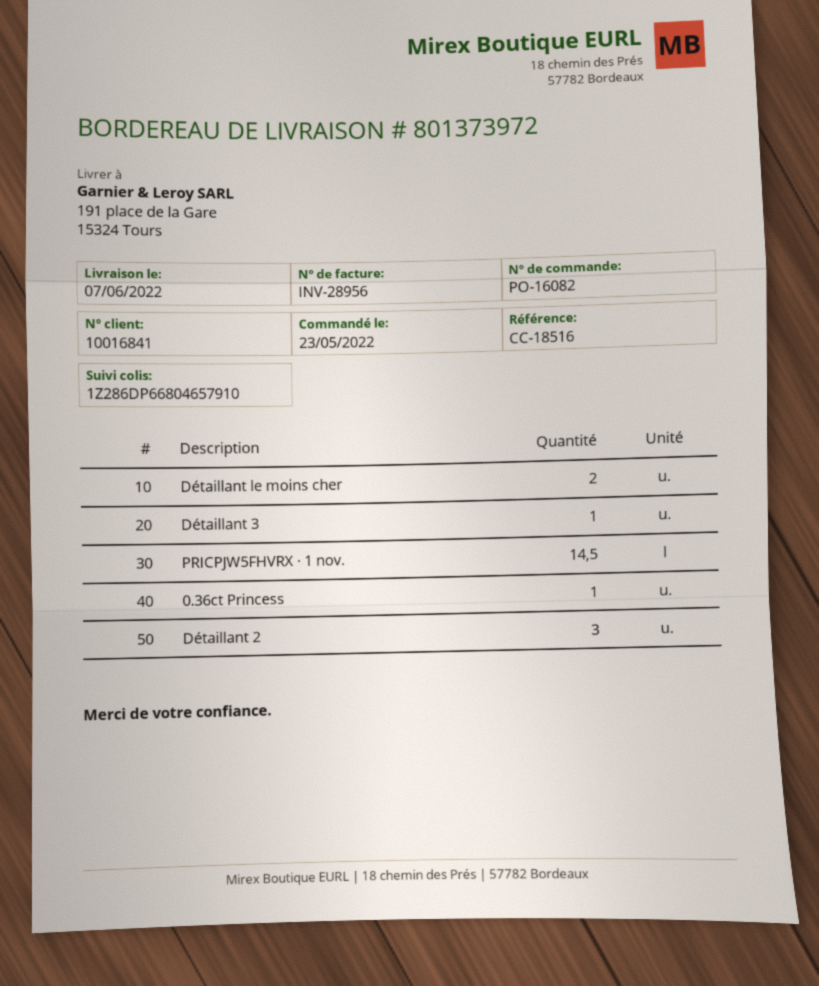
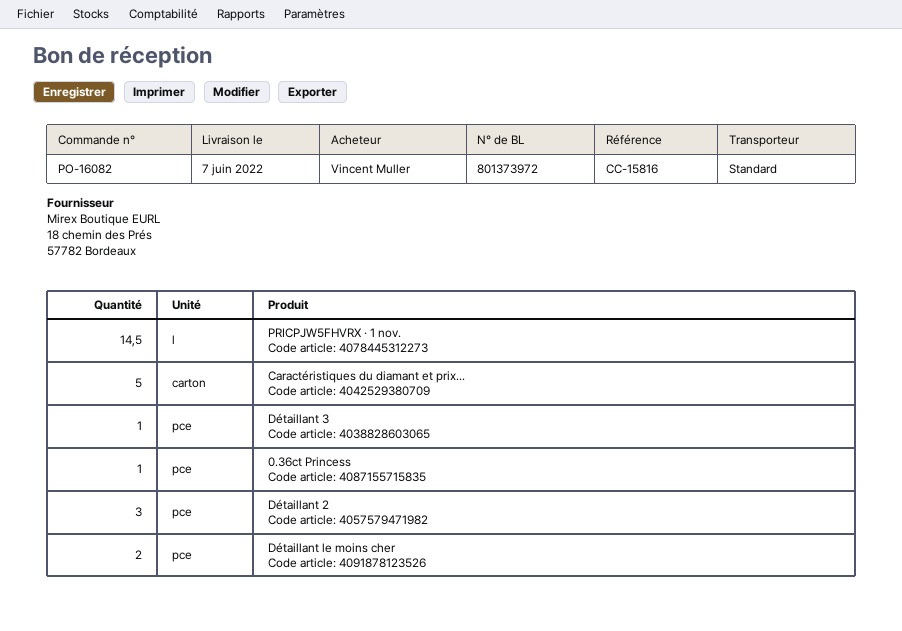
reference: CC-18516 -> CC-15816
Caractéristiques du diamant et prix...: none -> 5

